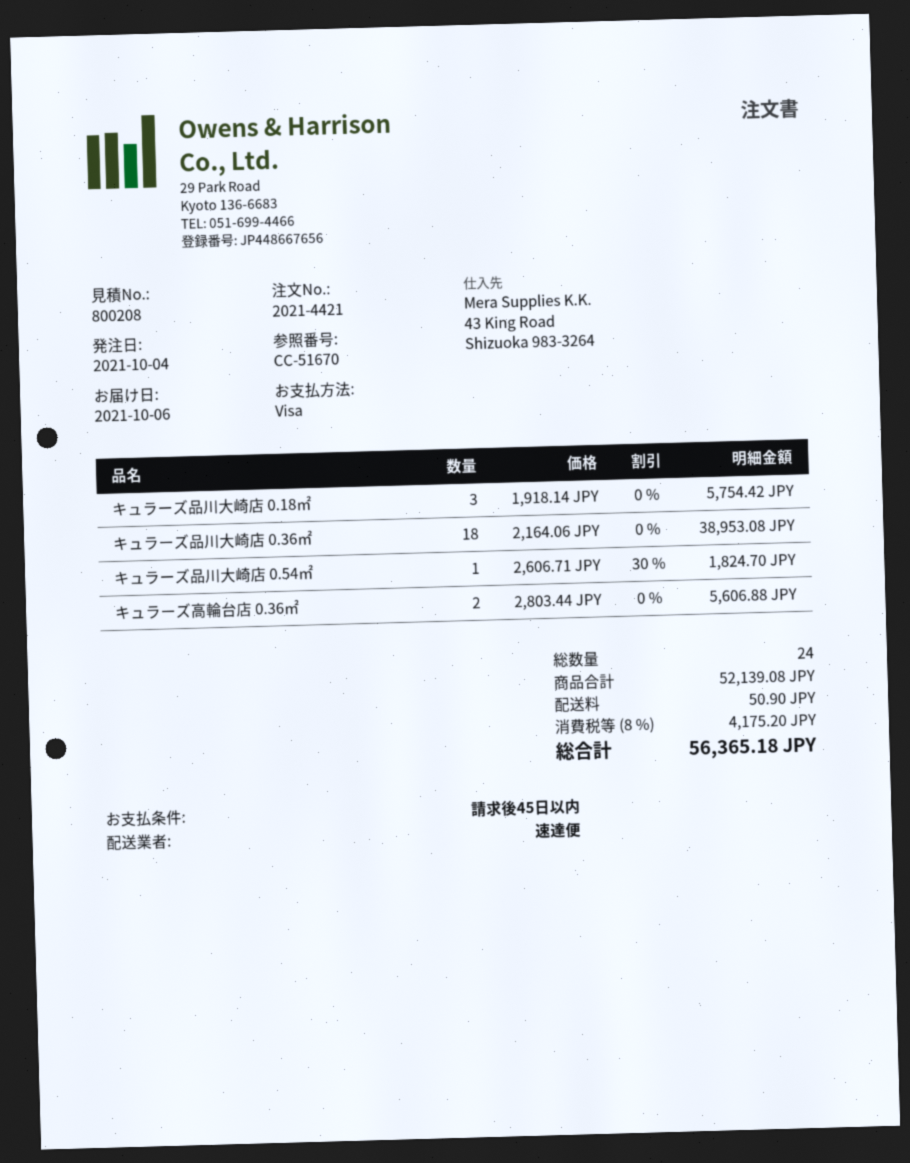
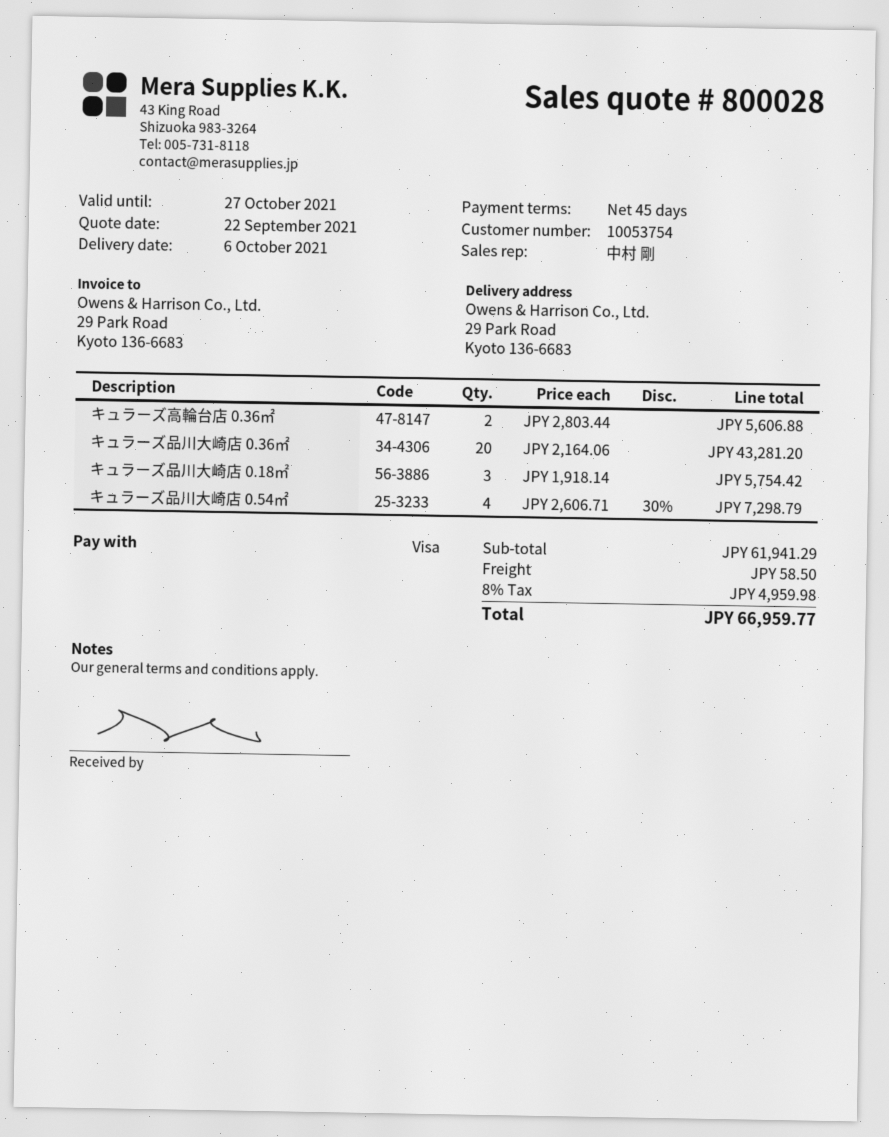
quote number: 800208 -> 800028
キュラーズ品川大崎店 0.36㎡: 18 x 2164.06 = 38953.08 -> 20 x 2164.06 = 43281.20
キュラーズ品川大崎店 0.54㎡: 1 x 2606.71 - 30% = 1824.70 -> 4 x 2606.71 - 30% = 7298.79
subtotal: 52139.08 -> 61941.29
shipping: 50.90 -> 58.50
tax: 8% = 4175.20 -> 8% = 4959.98
total: 56365.18 -> 66959.77

